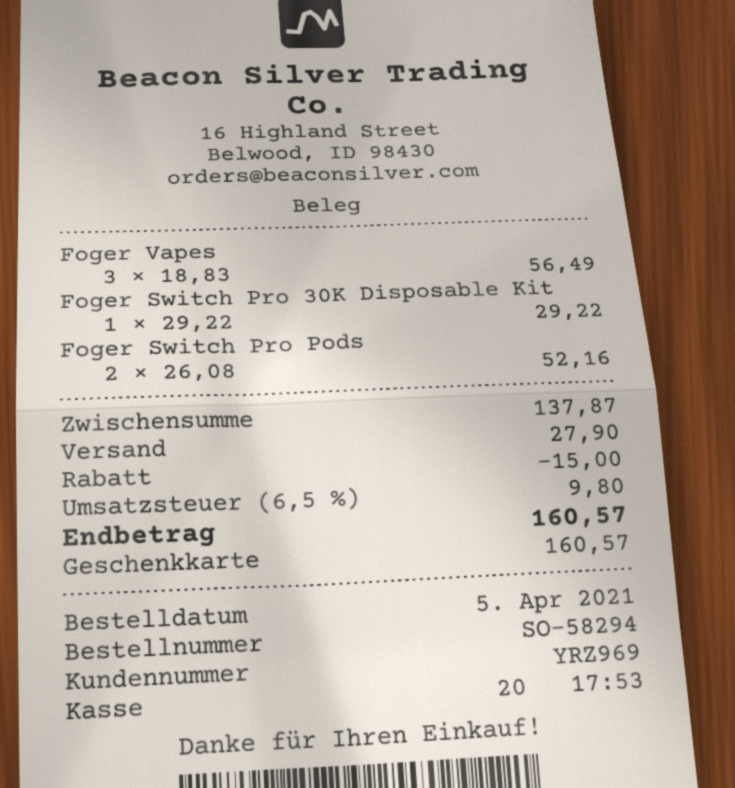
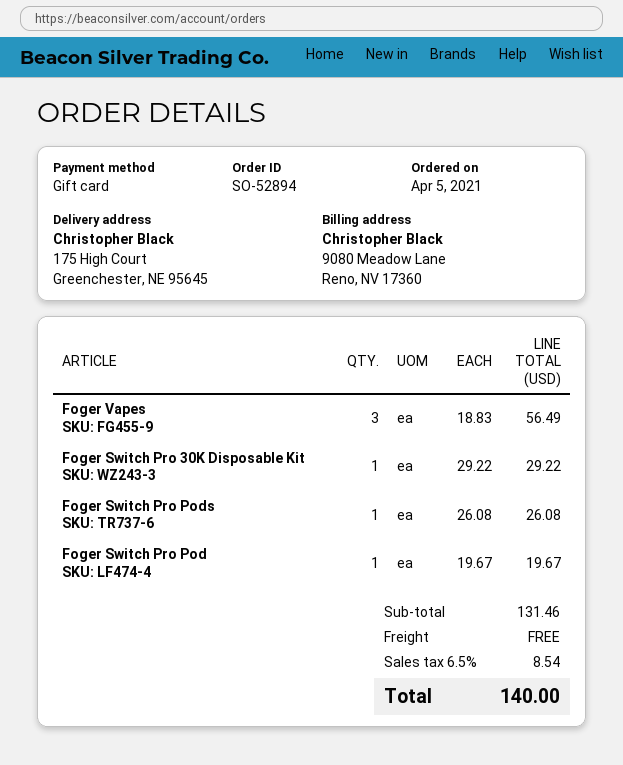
order number: SO-58294 -> SO-52894
Foger Switch Pro Pods: 2 x 26.08 = 52.16 -> 1 x 26.08 = 26.08
Foger Switch Pro Pod: none -> 1 x 19.67 = 19.67
subtotal: 137.87 -> 131.46
discount: 15.00 -> none
shipping: 27.90 -> 0.00
tax: 6.5% = 9.80 -> 6.5% = 8.54
total: 160.57 -> 140.00

